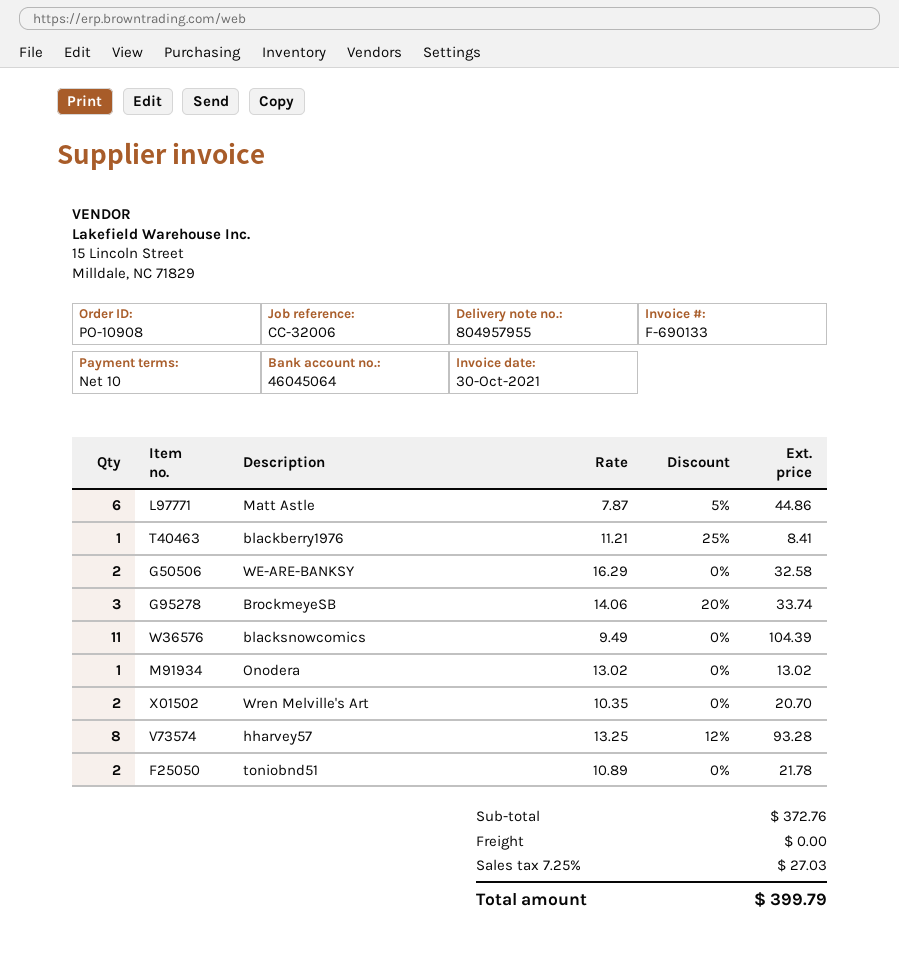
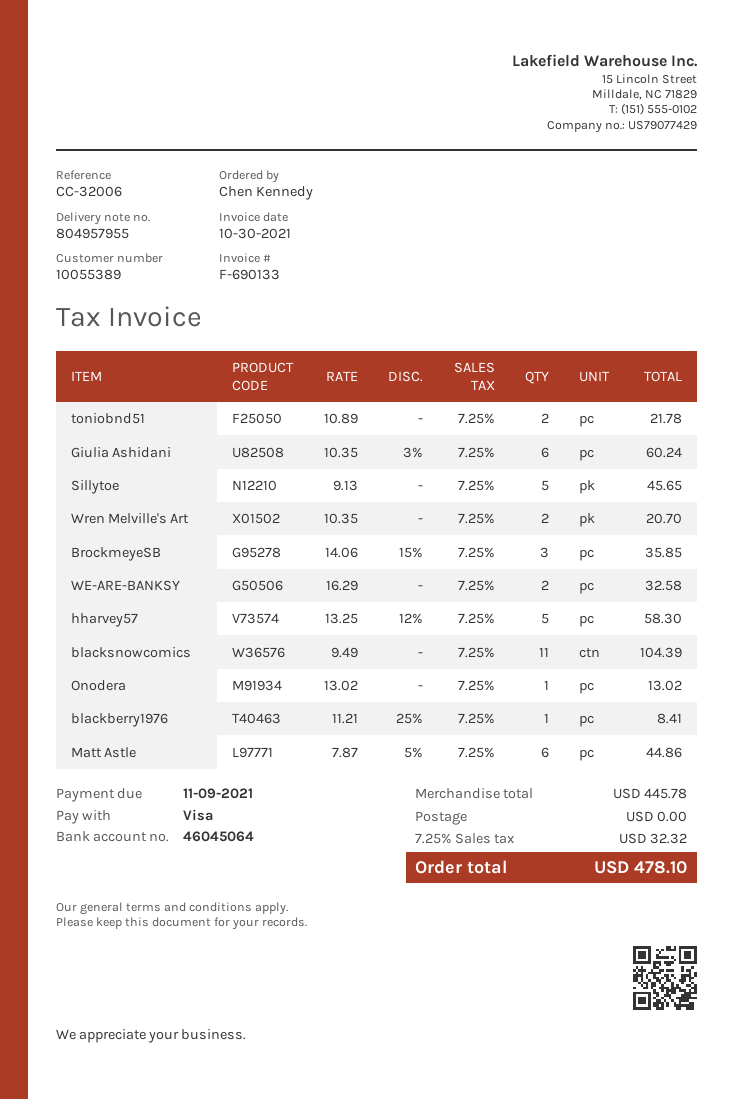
BrockmeyeSB: 3 x 14.06 - 20% = 33.74 -> 3 x 14.06 - 15% = 35.85
hharvey57: 8 x 13.25 - 12% = 93.28 -> 5 x 13.25 - 12% = 58.30
Giulia Ashidani: none -> 6 x 10.35 - 3% = 60.24
Sillytoe: none -> 5 x 9.13 = 45.65
subtotal: 372.76 -> 445.78
tax: 7.25% = 27.03 -> 7.25% = 32.32
total: 399.79 -> 478.10

